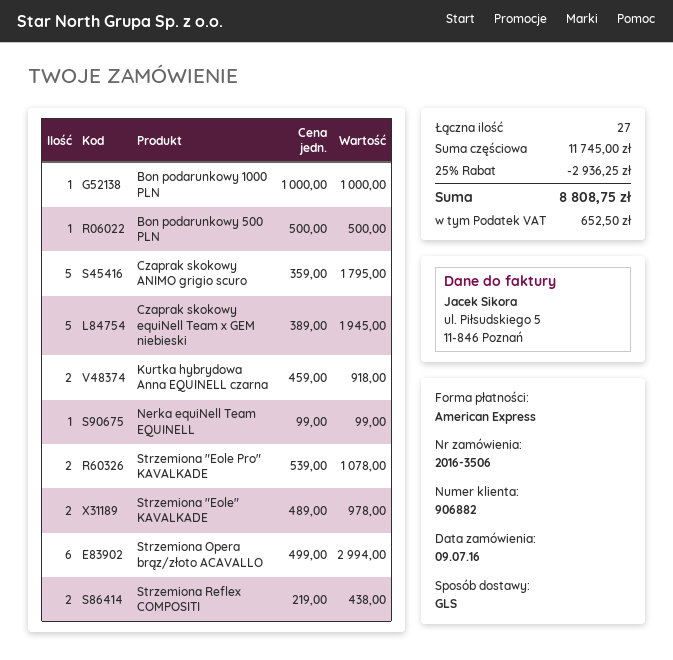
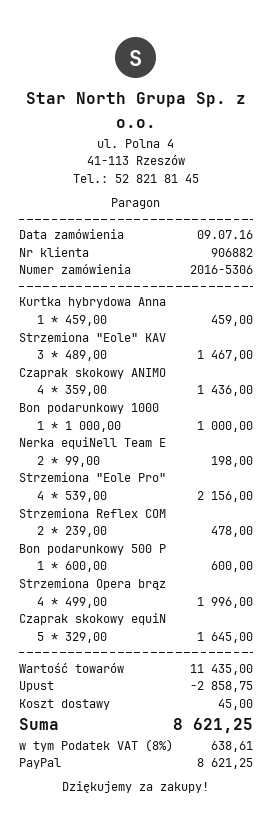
order number: 2016-3506 -> 2016-5306
payment method: American Express -> PayPal
Bon podarunkowy 500 PLN: 1 x 500.00 = 500.00 -> 1 x 600.00 = 600.00
Czaprak skokowy ANIMO grigio scuro: 5 x 359.00 = 1795.00 -> 4 x 359.00 = 1436.00
Czaprak skokowy equiNell Team x GEM niebieski: 5 x 389.00 = 1945.00 -> 5 x 329.00 = 1645.00
Kurtka hybrydowa Anna EQUINELL czarna: 2 x 459.00 = 918.00 -> 1 x 459.00 = 459.00
Nerka equiNell Team EQUINELL: 1 x 99.00 = 99.00 -> 2 x 99.00 = 198.00
Strzemiona "Eole Pro" KAVALKADE: 2 x 539.00 = 1078.00 -> 4 x 539.00 = 2156.00
Strzemiona "Eole" KAVALKADE: 2 x 489.00 = 978.00 -> 3 x 489.00 = 1467.00
Strzemiona Opera brąz/złoto ACAVALLO: 6 x 499.00 = 2994.00 -> 4 x 499.00 = 1996.00
Strzemiona Reflex COMPOSITI: 2 x 219.00 = 438.00 -> 2 x 239.00 = 478.00
subtotal: 11745.00 -> 11435.00
discount: 2936.25 -> 2858.75
shipping: none -> 45.00
tax: 652.50 -> 638.61
total: 8808.75 -> 8621.25

